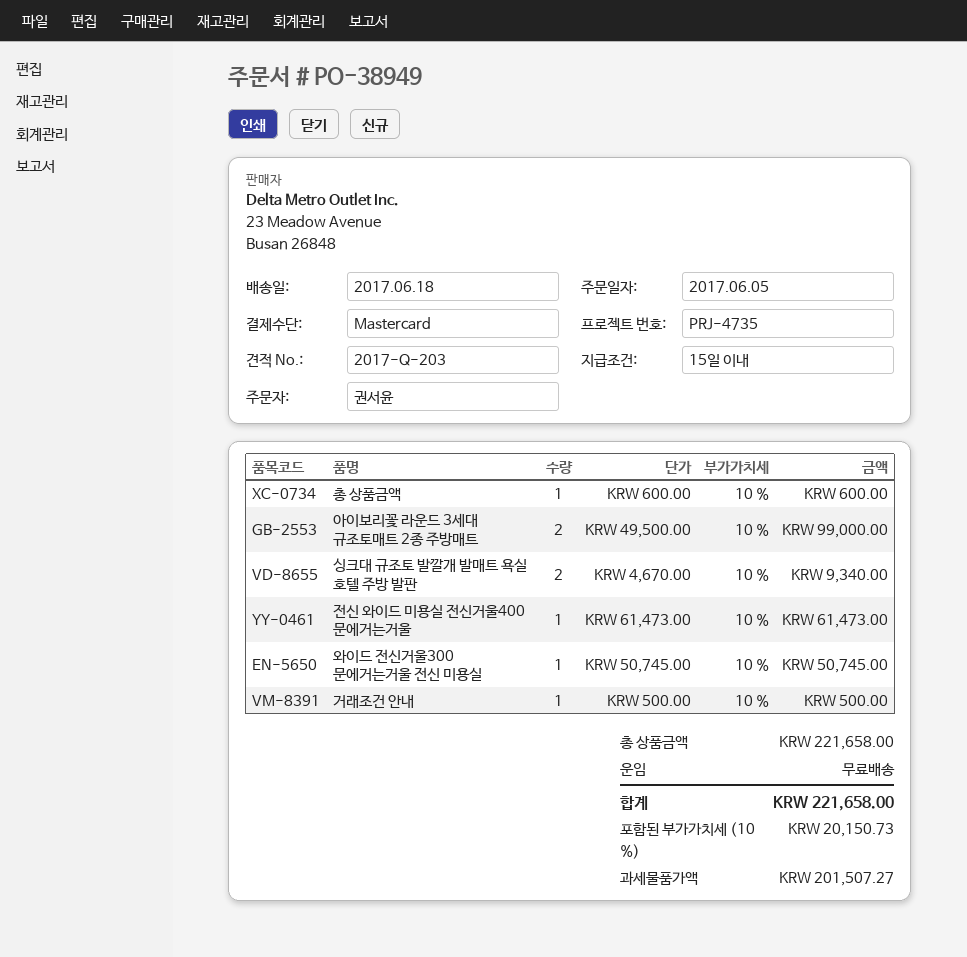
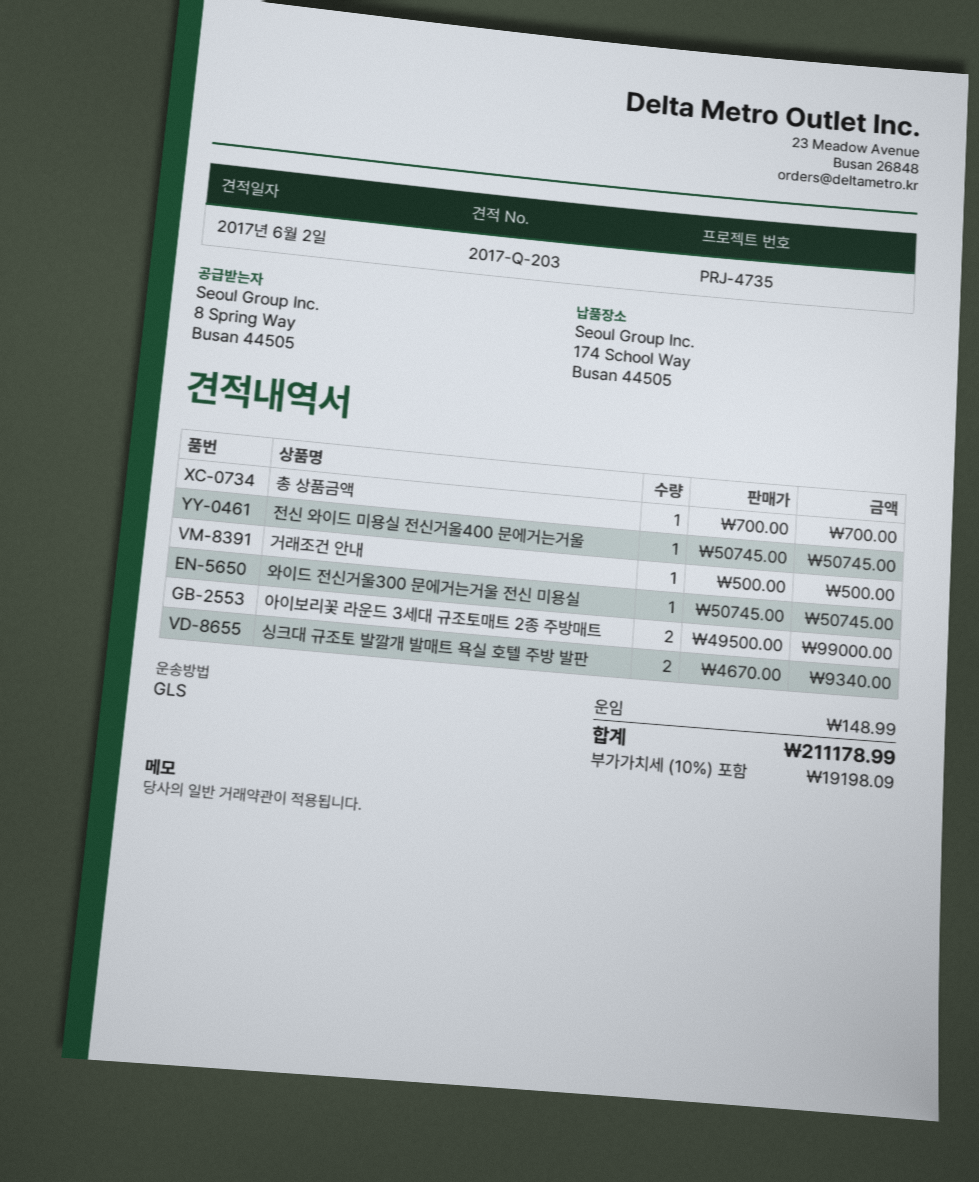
총 상품금액: 1 x 600.00 = 600.00 -> 1 x 700.00 = 700.00
전신 와이드 미용실 전신거울400 문에거는거울: 1 x 61473.00 = 61473.00 -> 1 x 50745.00 = 50745.00
shipping: 0.00 -> 148.99
tax: 10% = 20150.73 -> 10% = 19198.09
total: 221658.00 -> 211178.99

